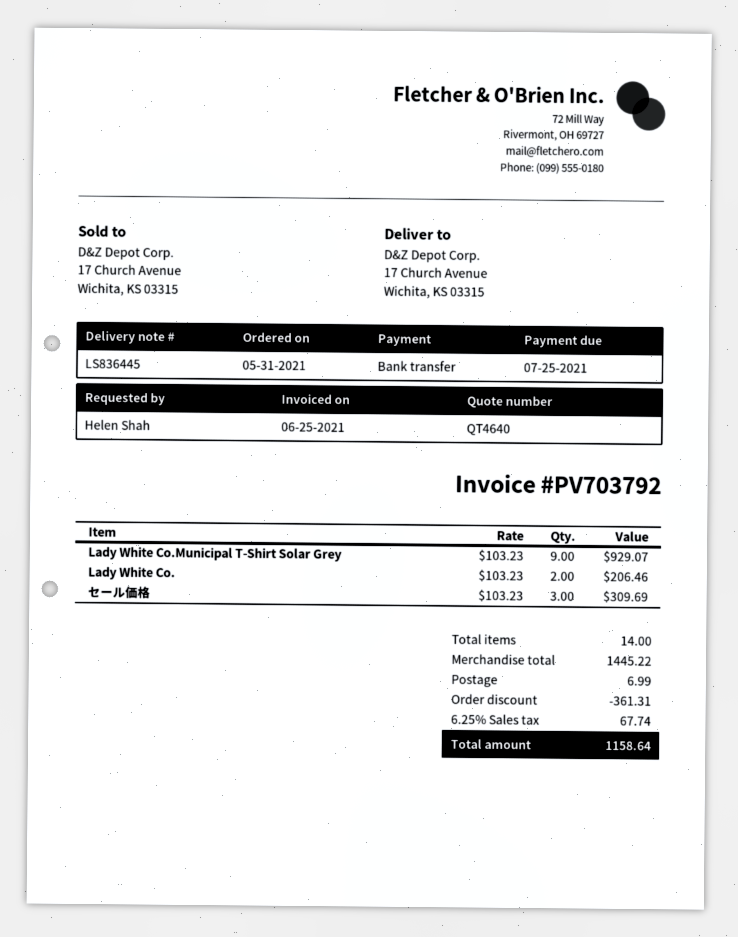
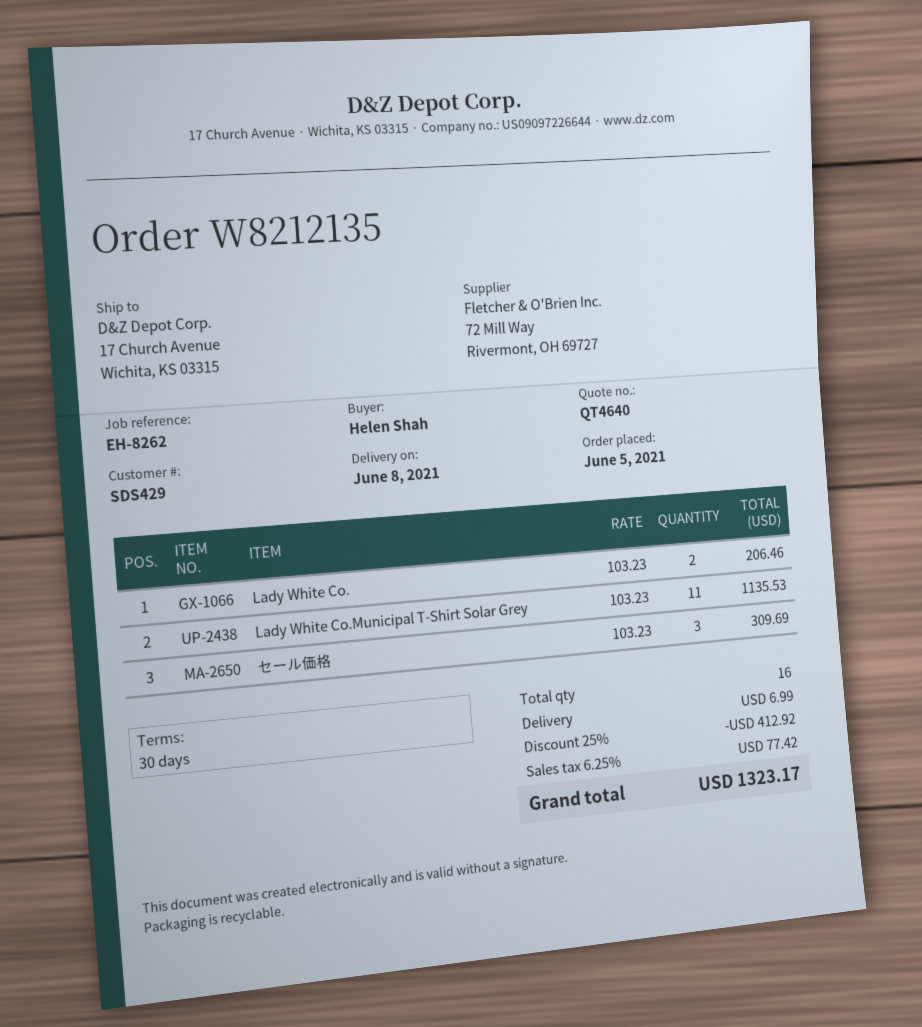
order date: 2021-05-31 -> 2021-06-05
Lady White Co.Municipal T-Shirt Solar Grey: 9 x 103.23 = 929.07 -> 11 x 103.23 = 1135.53
total quantity: 14 -> 16
discount: 361.31 -> 412.92
tax: 6.25% = 67.74 -> 6.25% = 77.42
total: 1158.64 -> 1323.17

